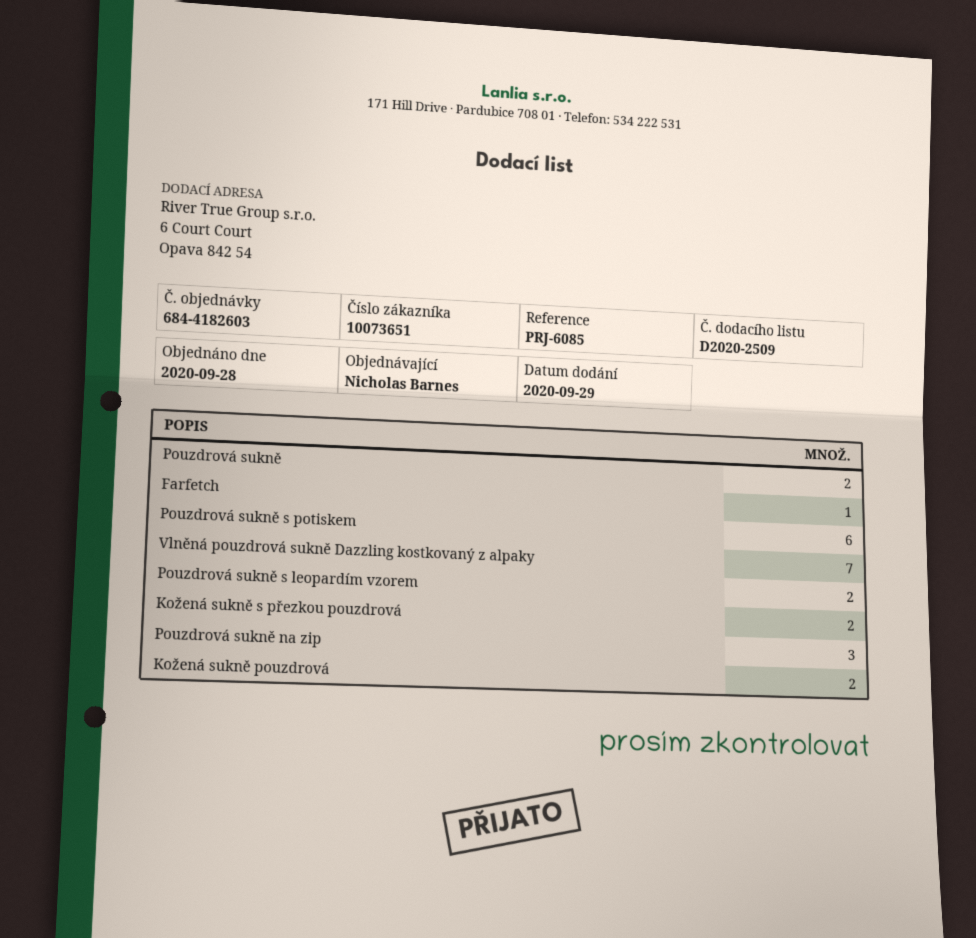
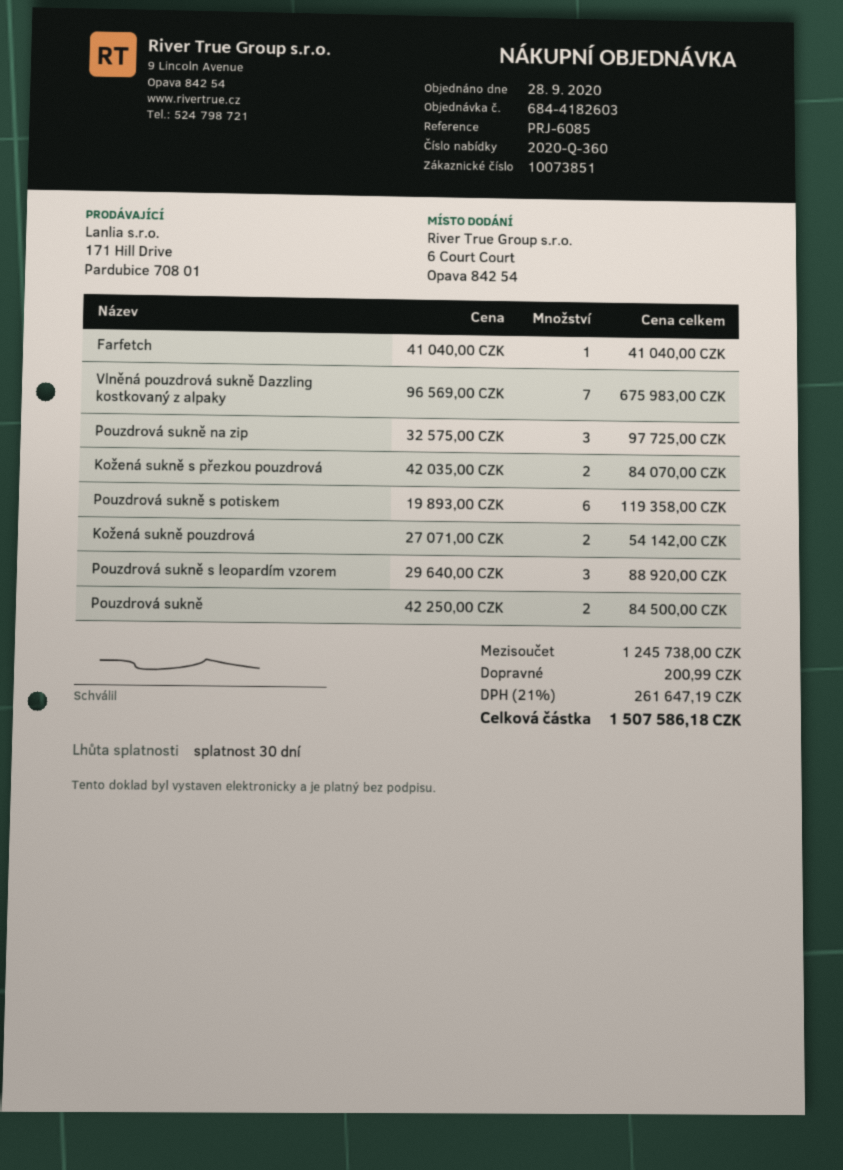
customer number: 10073651 -> 10073851
Pouzdrová sukně s leopardím vzorem: 2 -> 3

